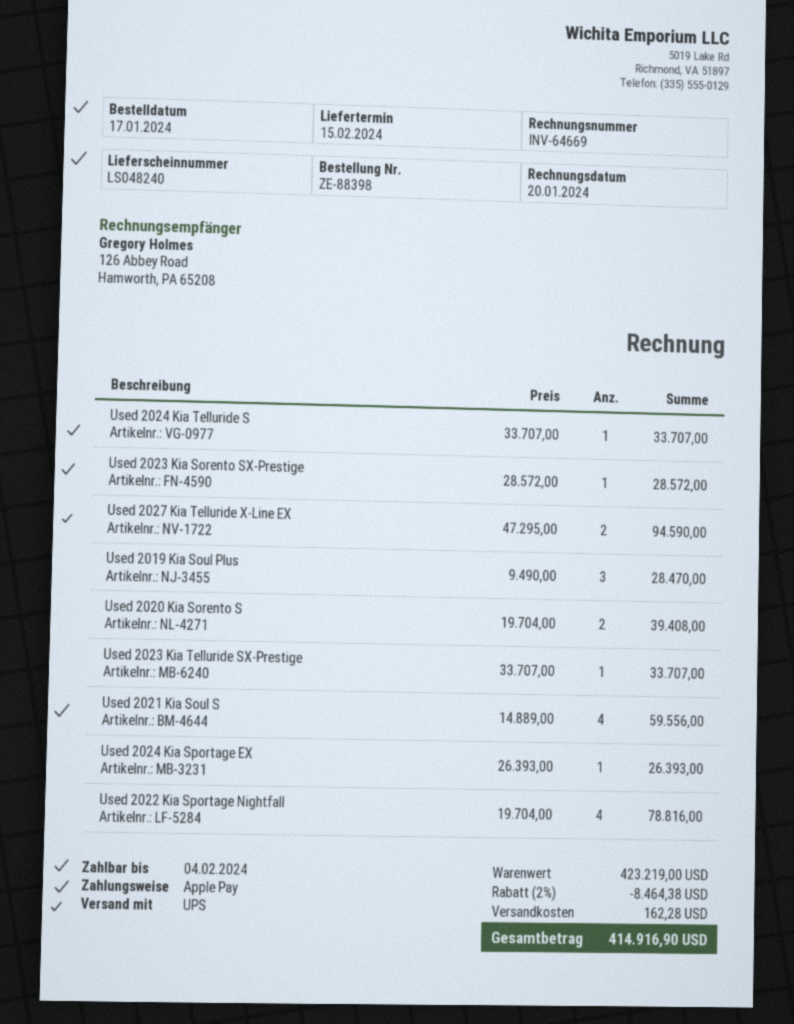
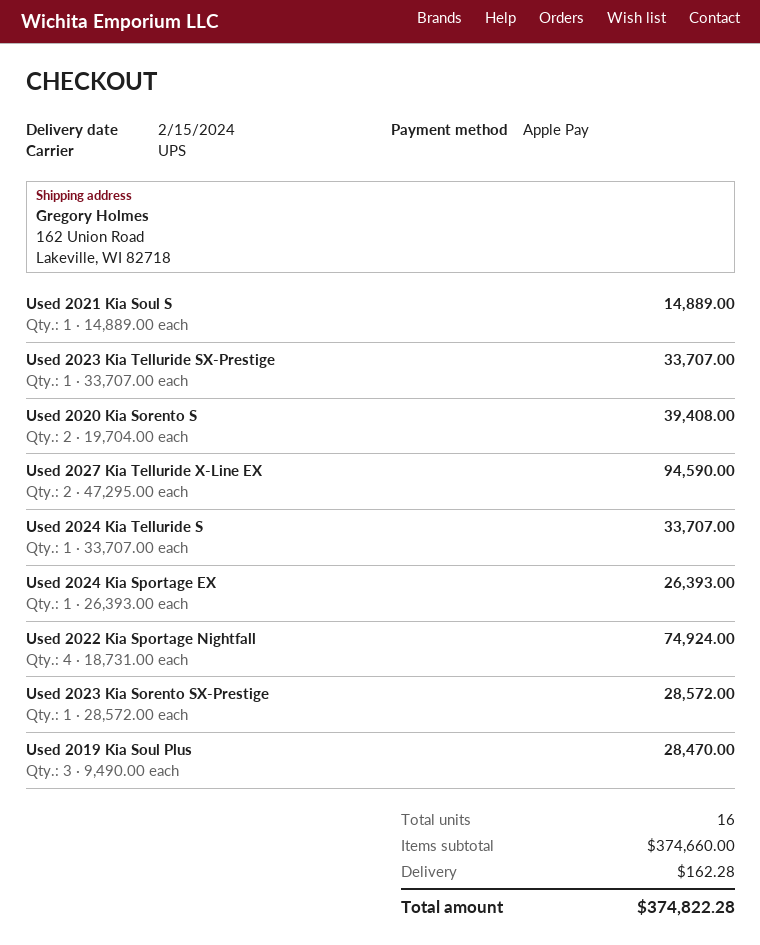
Used 2021 Kia Soul S: 4 x 14889.00 = 59556.00 -> 1 x 14889.00 = 14889.00
Used 2022 Kia Sportage Nightfall: 4 x 19704.00 = 78816.00 -> 4 x 18731.00 = 74924.00
subtotal: 423219.00 -> 374660.00
discount: 2% = 8464.38 -> none
total: 414916.90 -> 374822.28

